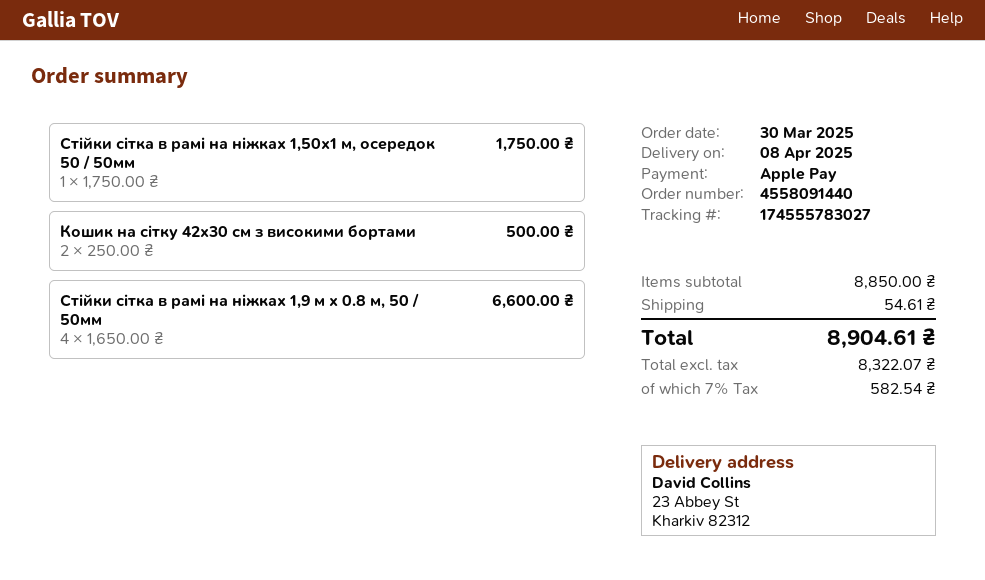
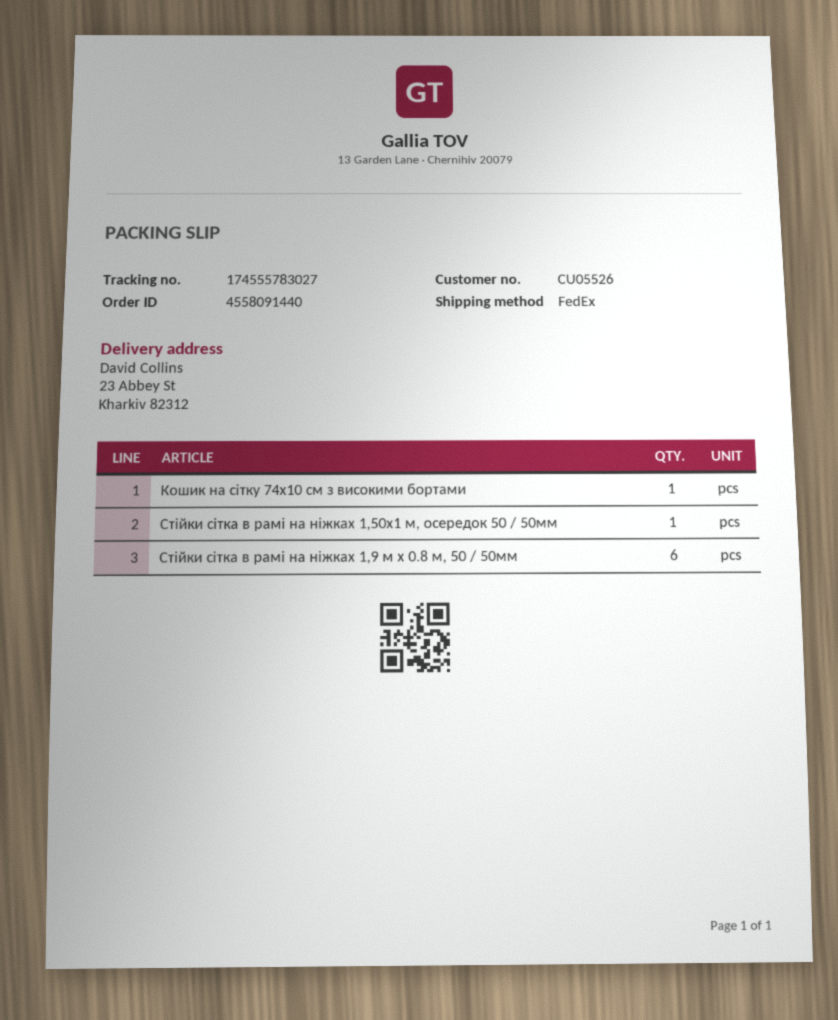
Кошик на сітку 42х30 см з високими бортами: 2 -> none
Стійки сітка в рамі на ніжках 1,9 м х 0.8 м, 50 / 50мм: 4 -> 6
Кошик на сітку 74х10 см з високими бортами: none -> 1

